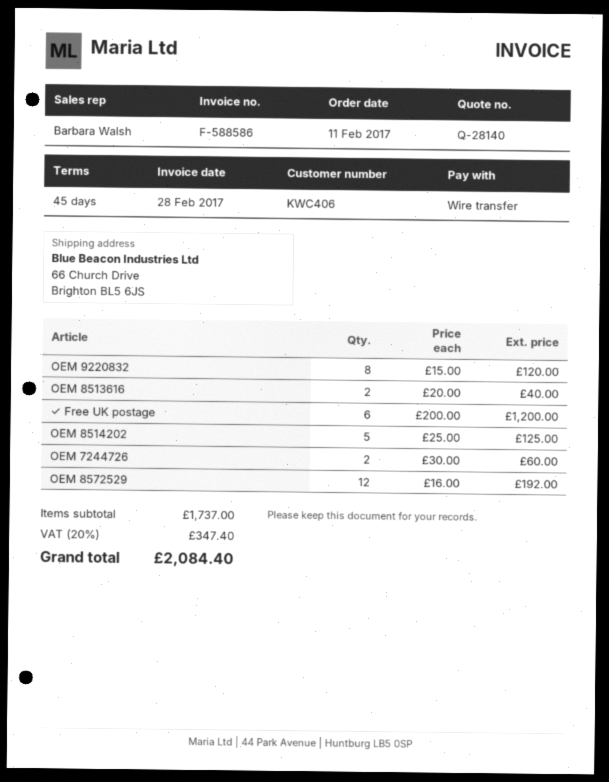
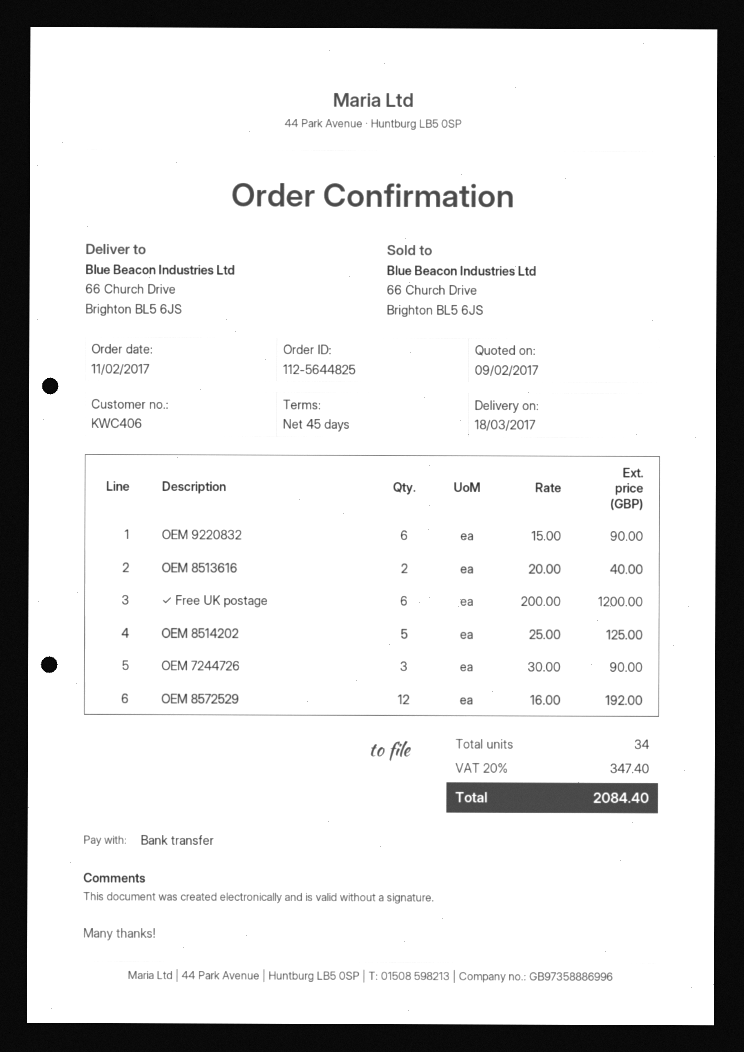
OEM 9220832: 8 x 15.00 = 120.00 -> 6 x 15.00 = 90.00
OEM 7244726: 2 x 30.00 = 60.00 -> 3 x 30.00 = 90.00

